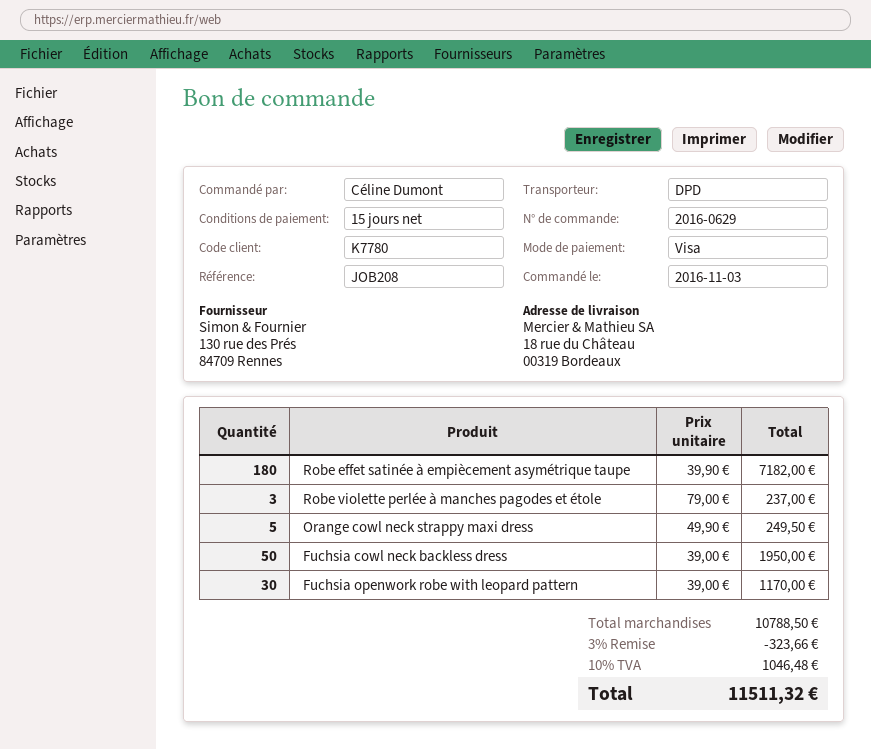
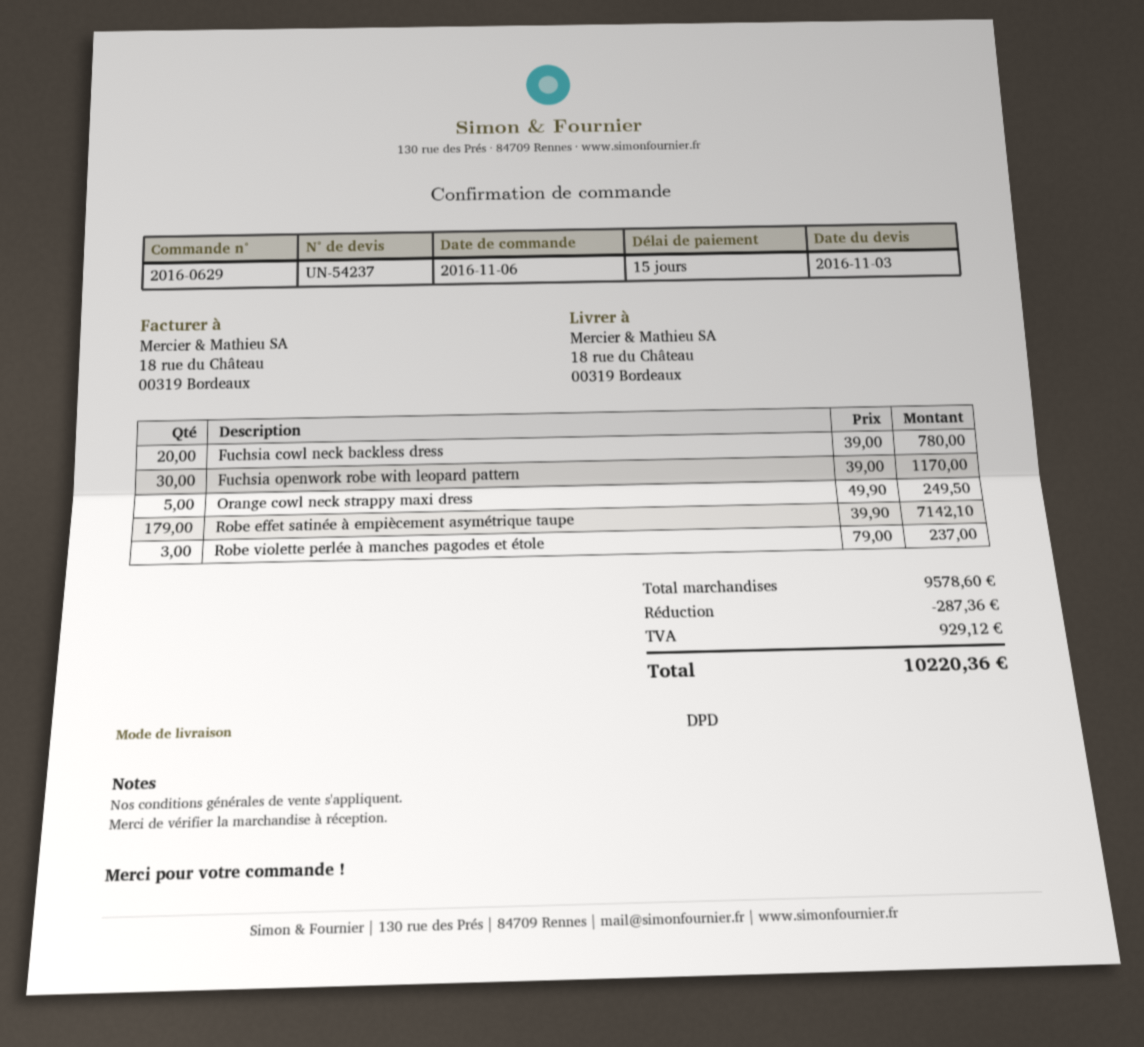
order date: 2016-11-03 -> 2016-11-06
Robe effet satinée à empiècement asymétrique taupe: 180 x 39.90 = 7182.00 -> 179 x 39.90 = 7142.10
Fuchsia cowl neck backless dress: 50 x 39.00 = 1950.00 -> 20 x 39.00 = 780.00
subtotal: 10788.50 -> 9578.60
discount: 323.66 -> 287.36
tax: 1046.48 -> 929.12
total: 11511.32 -> 10220.36

